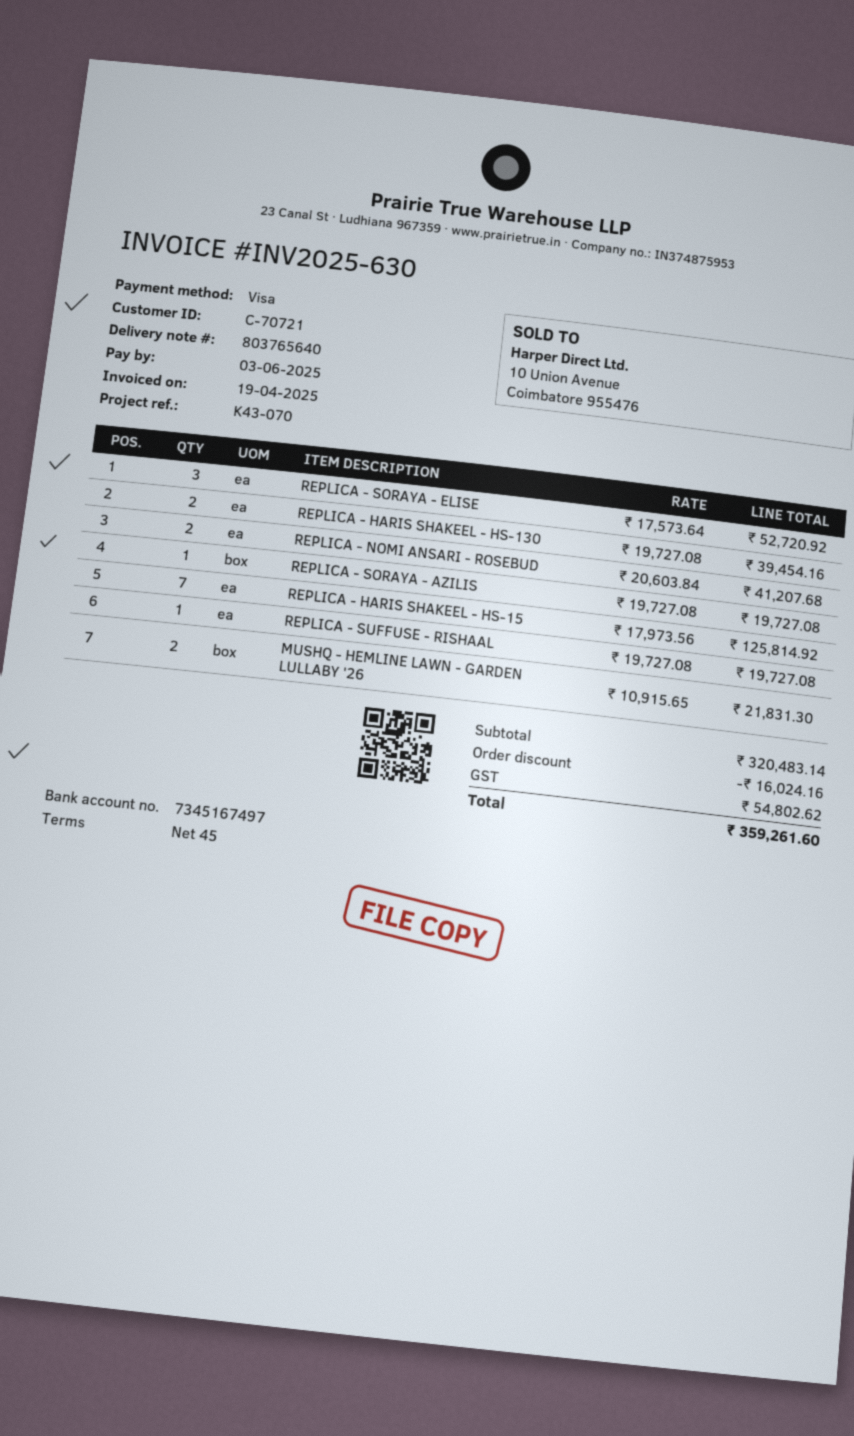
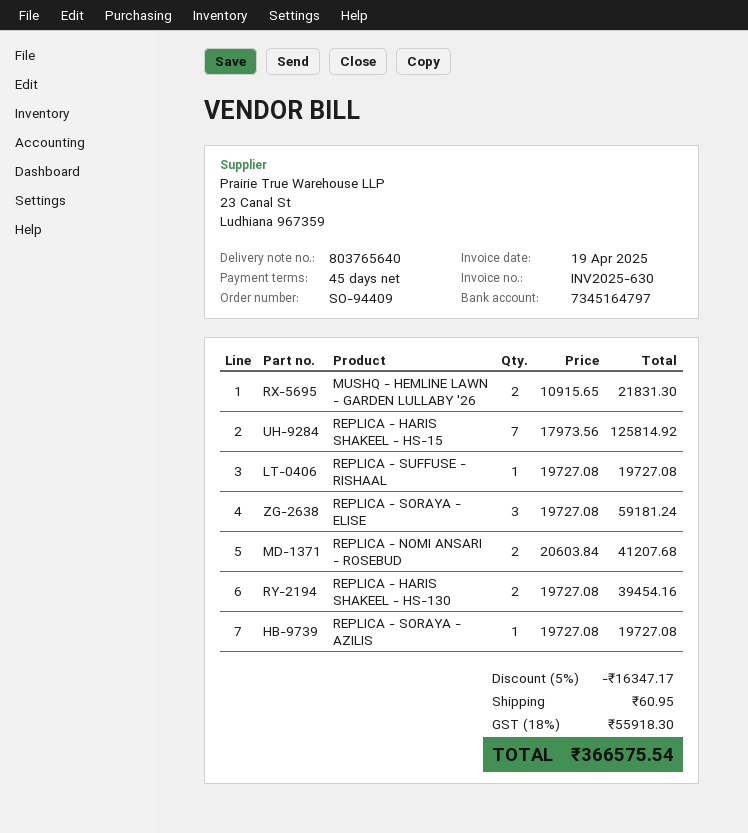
bank account: 7345167497 -> 7345164797
REPLICA - SORAYA - ELISE: 3 x 17573.64 = 52720.92 -> 3 x 19727.08 = 59181.24
discount: 16024.16 -> 16347.17
shipping: none -> 60.95
tax: 54802.62 -> 55918.30
total: 359261.60 -> 366575.54

